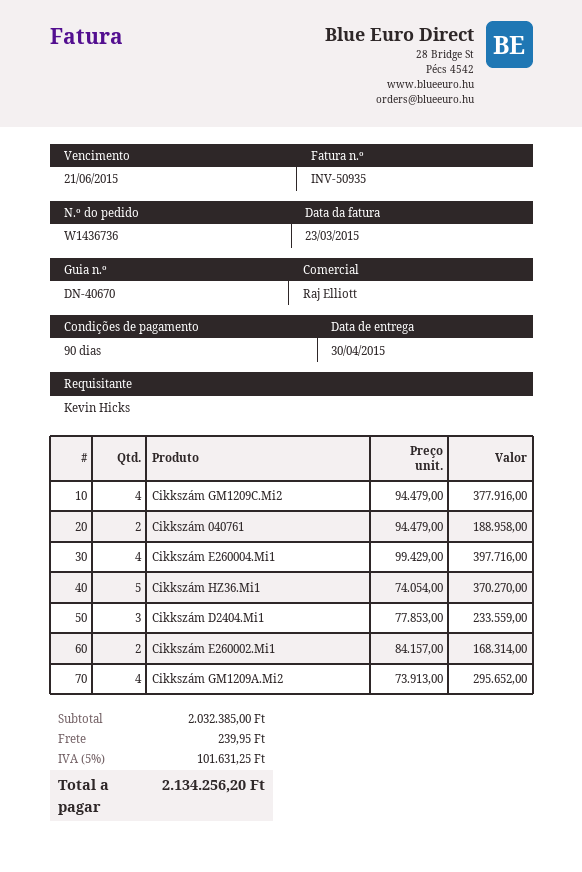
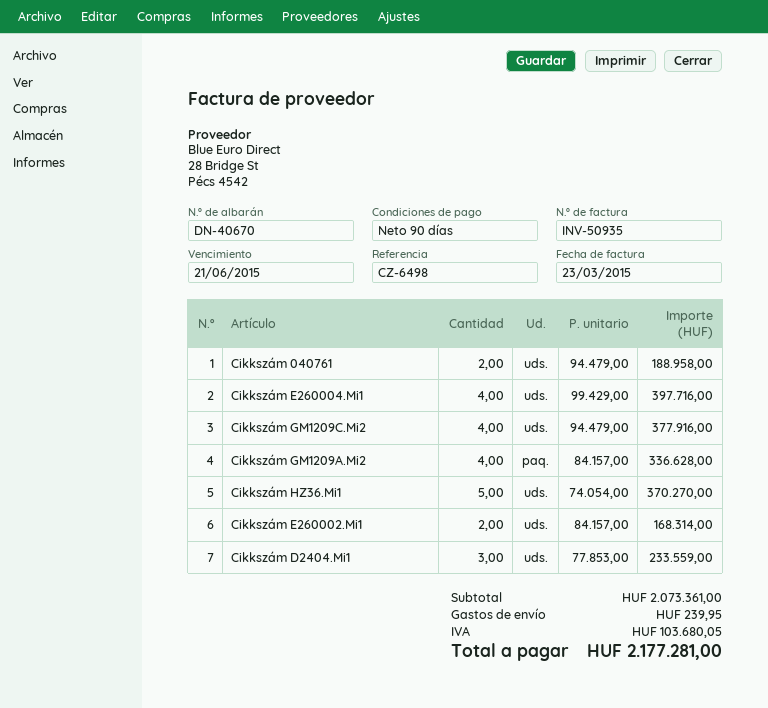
Cikkszám GM1209A.Mi2: 4 x 73913.00 = 295652.00 -> 4 x 84157.00 = 336628.00
subtotal: 2032385.00 -> 2073361.00
tax: 101631.25 -> 103680.05
total: 2134256.20 -> 2177281.00

